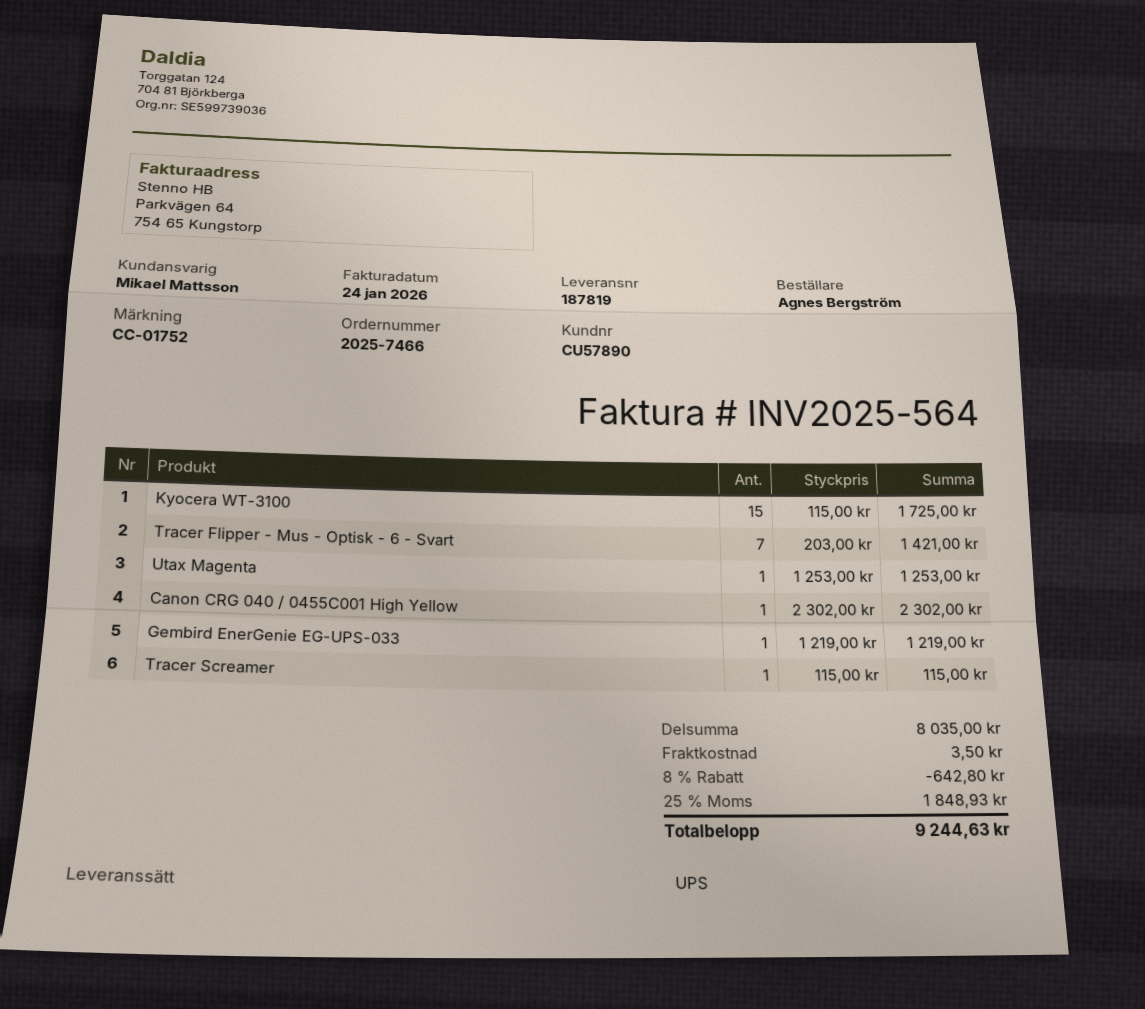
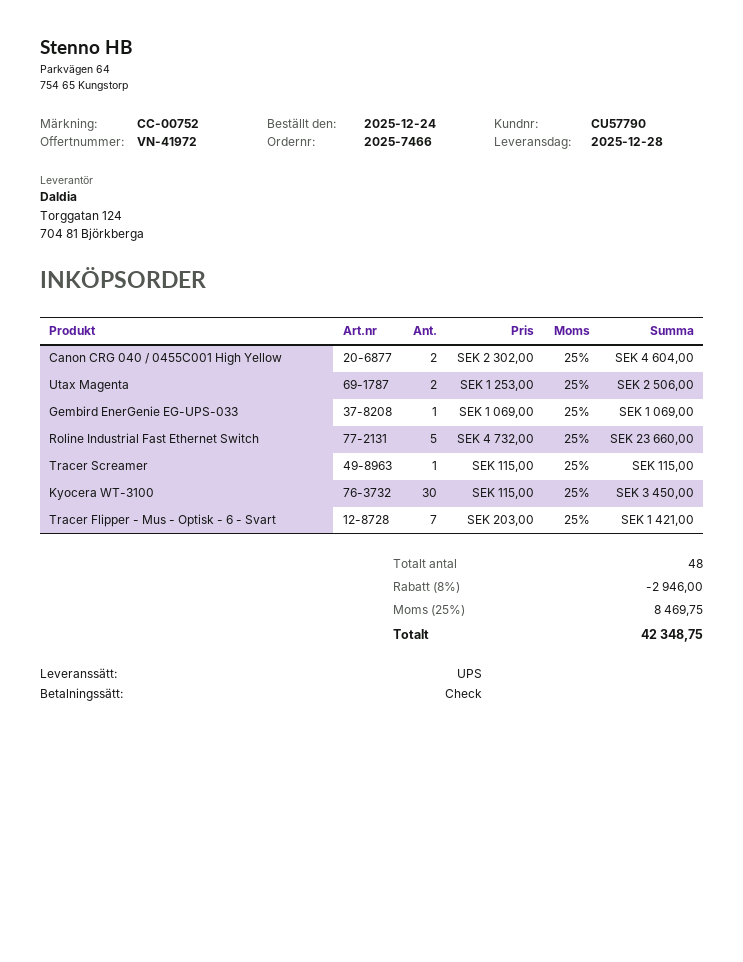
customer number: CU57890 -> CU57790
reference: CC-01752 -> CC-00752
Kyocera WT-3100: 15 x 115.00 = 1725.00 -> 30 x 115.00 = 3450.00
Utax Magenta: 1 x 1253.00 = 1253.00 -> 2 x 1253.00 = 2506.00
Canon CRG 040 / 0455C001 High Yellow: 1 x 2302.00 = 2302.00 -> 2 x 2302.00 = 4604.00
Gembird EnerGenie EG-UPS-033: 1 x 1219.00 = 1219.00 -> 1 x 1069.00 = 1069.00
Roline Industrial Fast Ethernet Switch: none -> 5 x 4732.00 = 23660.00
discount: 8% = 642.80 -> 8% = 2946.00
shipping: 3.50 -> none
tax: 25% = 1848.93 -> 25% = 8469.75
total: 9244.63 -> 42348.75

